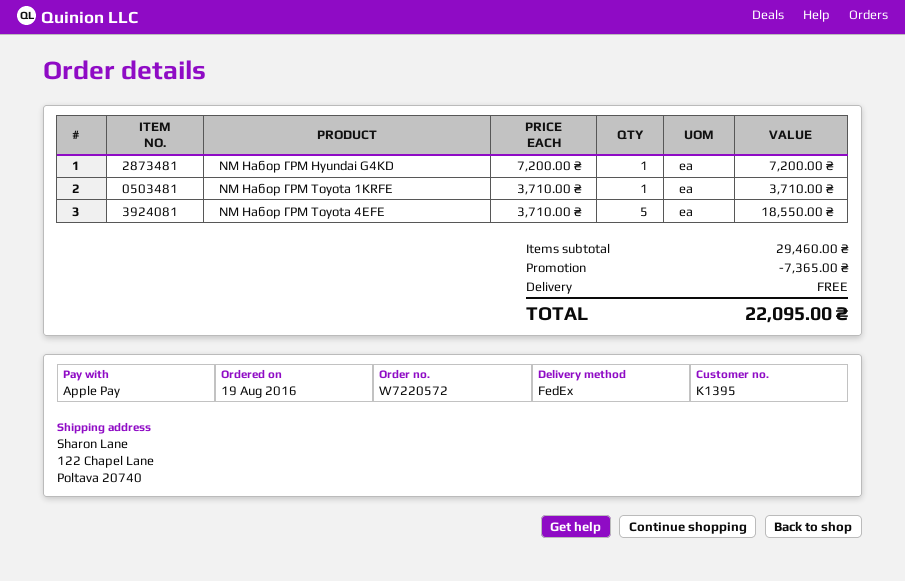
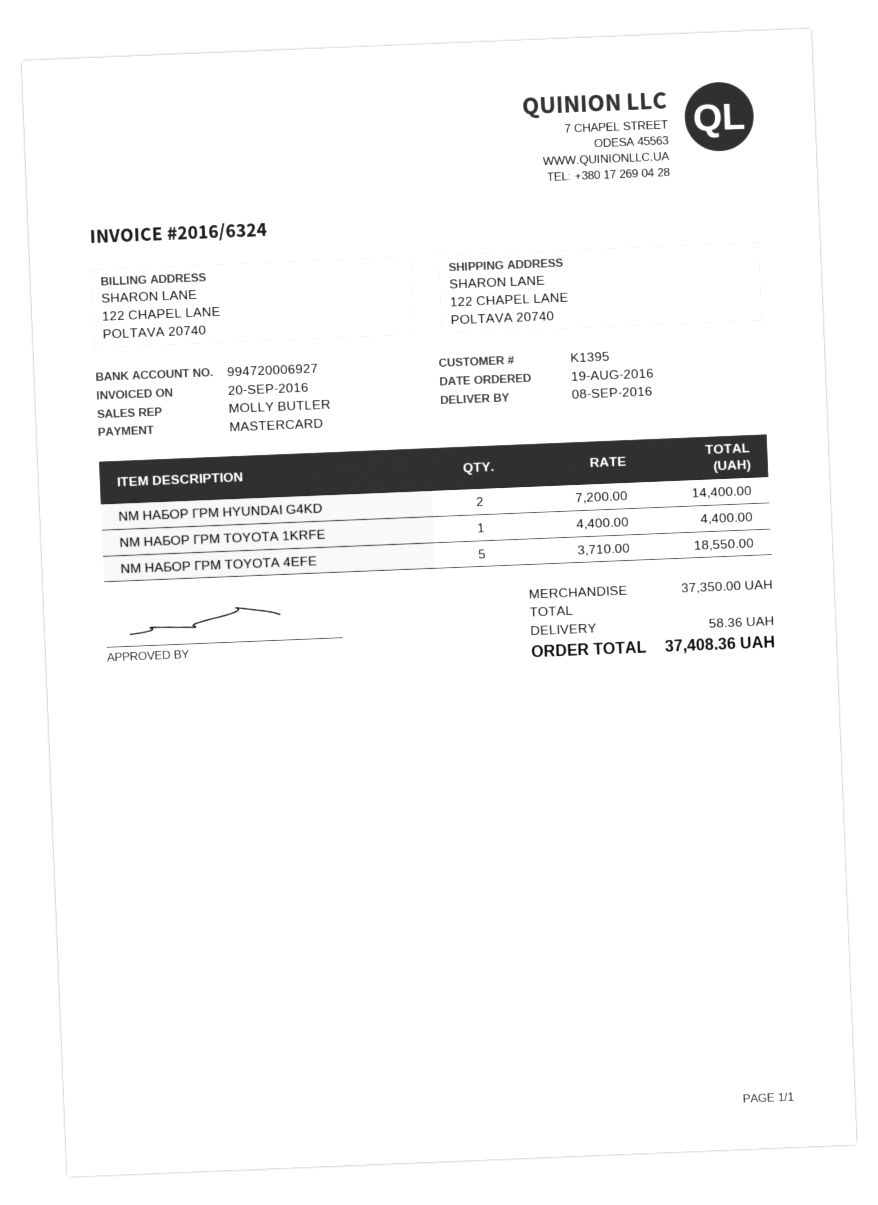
payment method: Apple Pay -> Mastercard
NM Набор ГРМ Hyundai G4KD: 1 x 7200.00 = 7200.00 -> 2 x 7200.00 = 14400.00
NM Набор ГРМ Toyota 1KRFE: 1 x 3710.00 = 3710.00 -> 1 x 4400.00 = 4400.00
subtotal: 29460.00 -> 37350.00
discount: 7365.00 -> none
shipping: 0.00 -> 58.36
total: 22095.00 -> 37408.36

